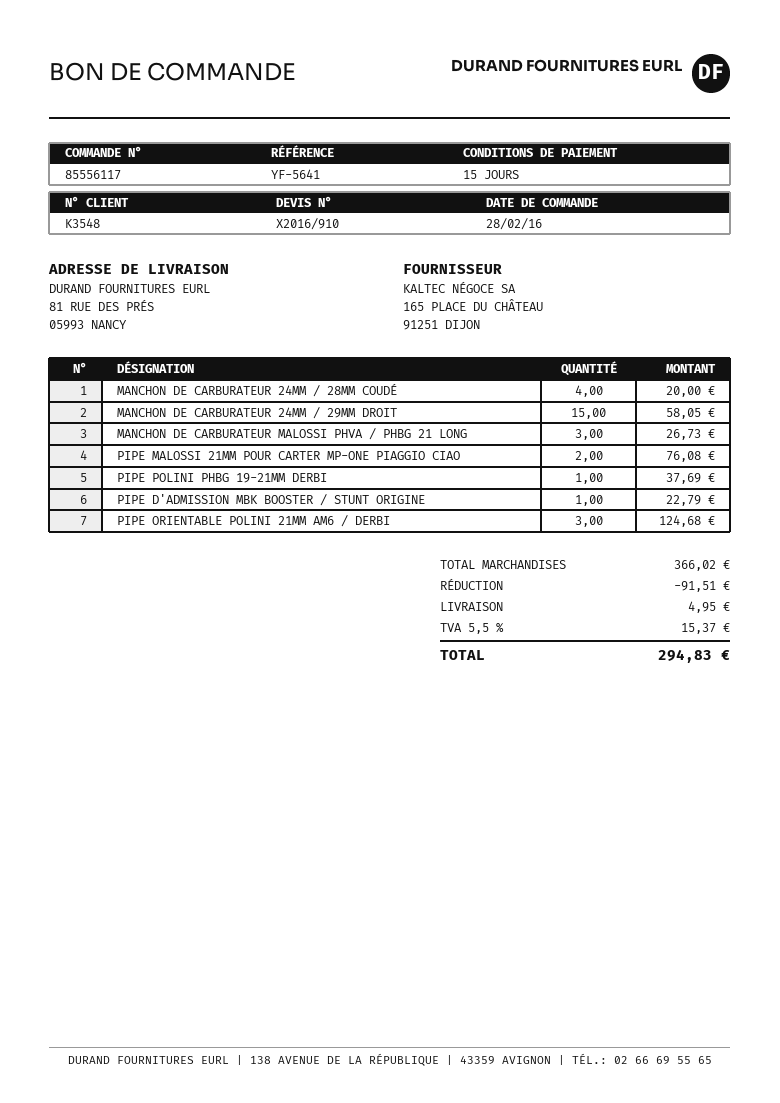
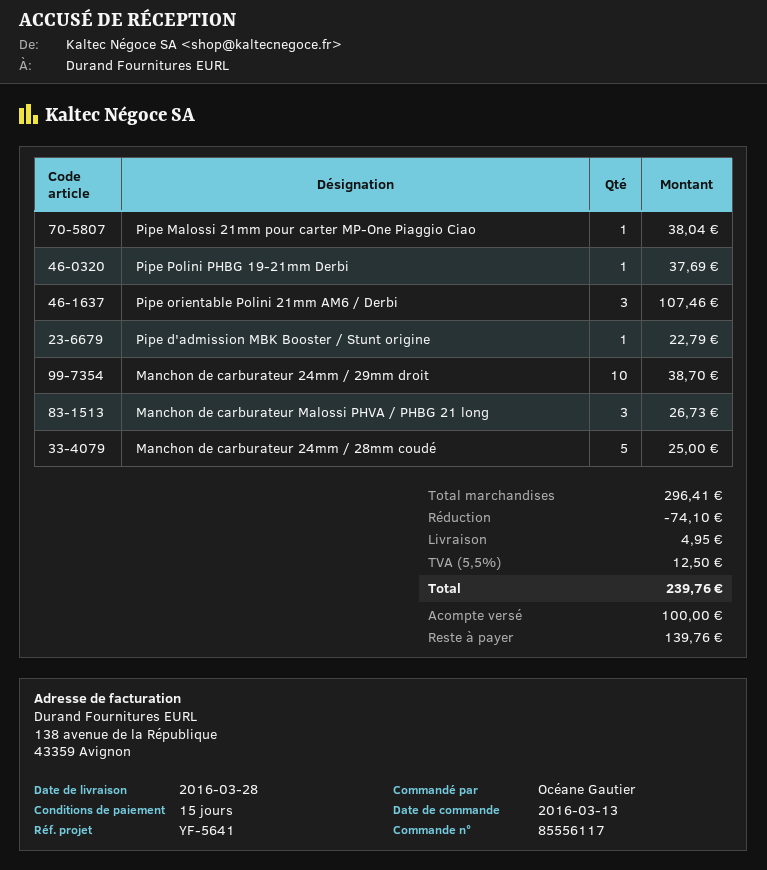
order date: 2016-02-28 -> 2016-03-13
MANCHON DE CARBURATEUR 24MM / 28MM COUDÉ: 4 for 20.00 -> 5 for 25.00
MANCHON DE CARBURATEUR 24MM / 29MM DROIT: 15 for 58.05 -> 10 for 38.70
PIPE MALOSSI 21MM POUR CARTER MP-ONE PIAGGIO CIAO: 2 for 76.08 -> 1 for 38.04
PIPE ORIENTABLE POLINI 21MM AM6 / DERBI: 3 for 124.68 -> 3 for 107.46
subtotal: 366.02 -> 296.41
discount: 91.51 -> 74.10
tax: 5.5% = 15.37 -> 5.5% = 12.50
total: 294.83 -> 239.76

